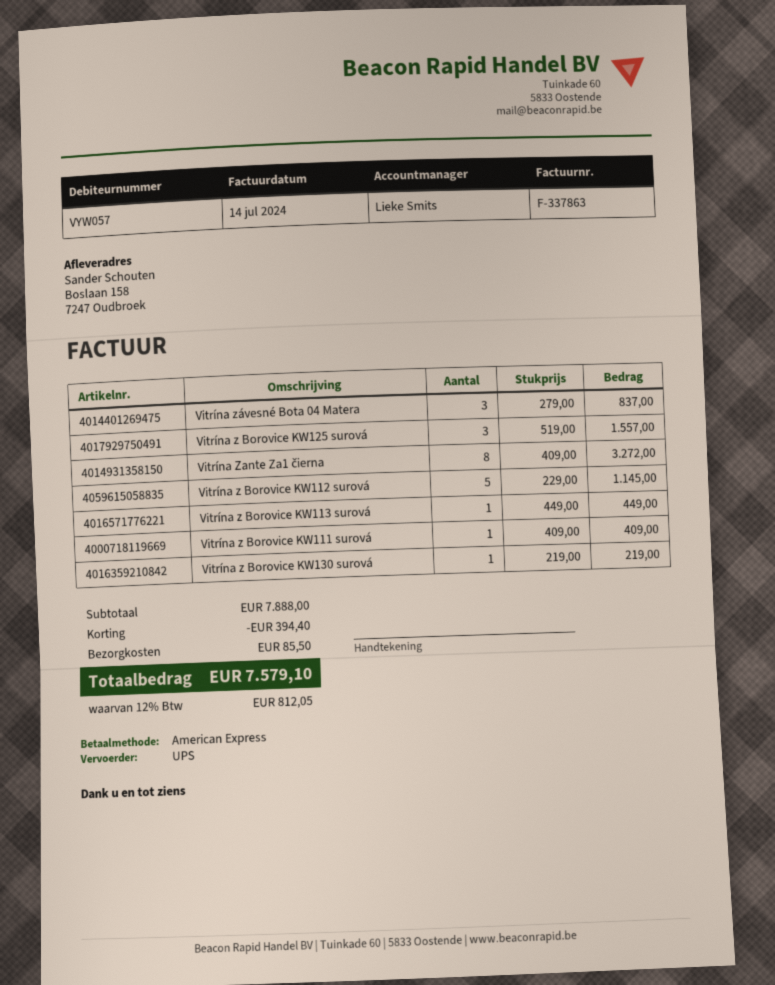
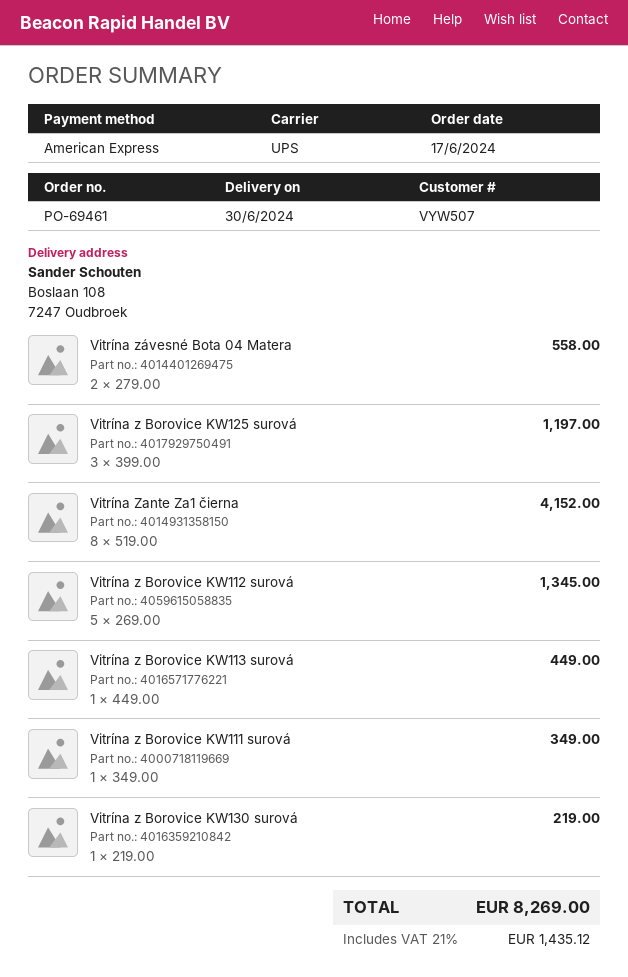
customer number: VYW057 -> VYW507
ship to: Boslaan 158, 7247 Oudbroek -> Boslaan 108, 7247 Oudbroek
Vitrína závesné Bota 04 Matera: 3 x 279.00 = 837.00 -> 2 x 279.00 = 558.00
Vitrína z Borovice KW125 surová: 3 x 519.00 = 1557.00 -> 3 x 399.00 = 1197.00
Vitrína Zante Za1 čierna: 8 x 409.00 = 3272.00 -> 8 x 519.00 = 4152.00
Vitrína z Borovice KW112 surová: 5 x 229.00 = 1145.00 -> 5 x 269.00 = 1345.00
Vitrína z Borovice KW111 surová: 1 x 409.00 = 409.00 -> 1 x 349.00 = 349.00
discount: 394.40 -> none
shipping: 85.50 -> none
tax: 12% = 812.05 -> 21% = 1435.12
total: 7579.10 -> 8269.00

